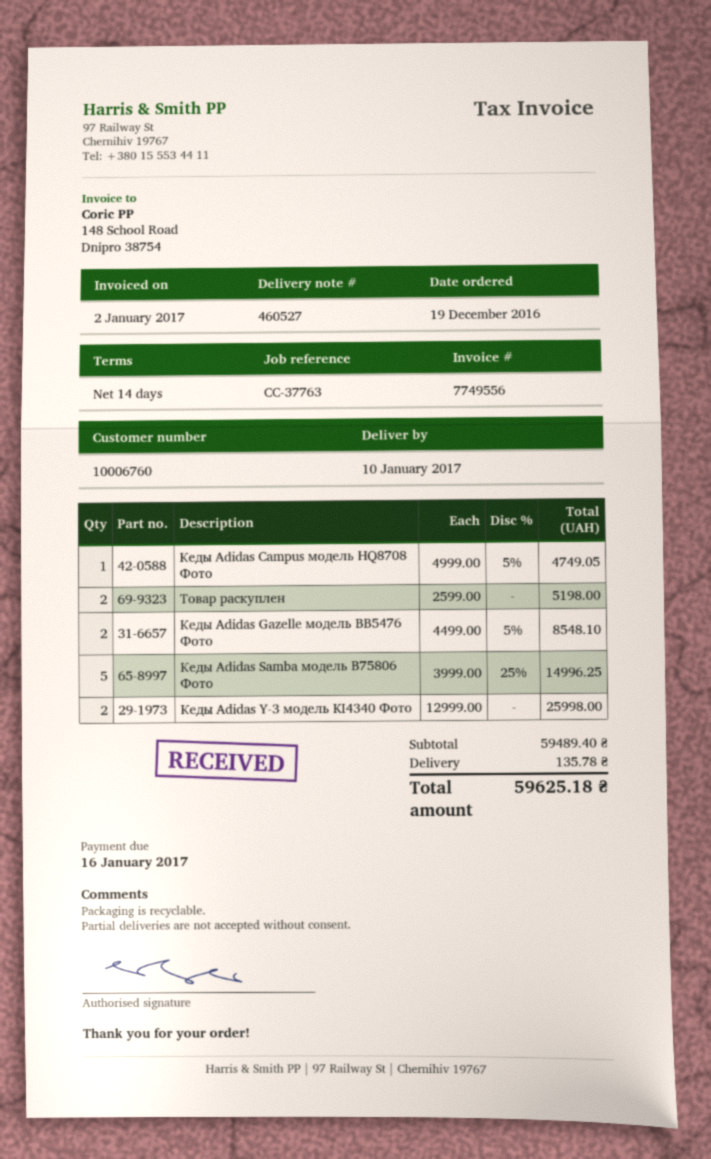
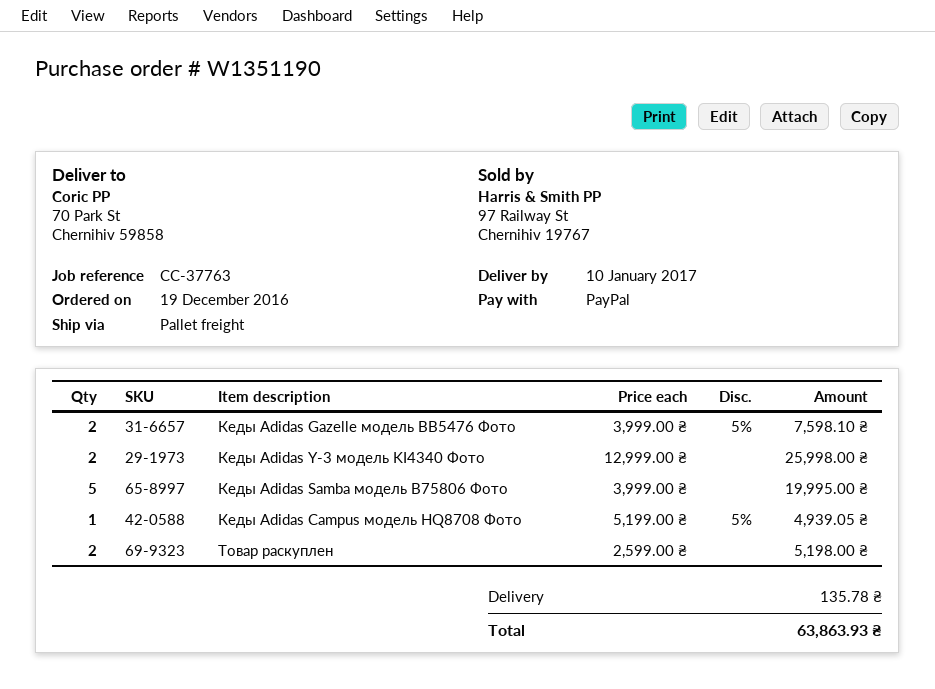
Кеды Adidas Campus модель HQ8708 Фото: 1 x 4999.00 - 5% = 4749.05 -> 1 x 5199.00 - 5% = 4939.05
Кеды Adidas Gazelle модель BB5476 Фото: 2 x 4499.00 - 5% = 8548.10 -> 2 x 3999.00 - 5% = 7598.10
Кеды Adidas Samba модель B75806 Фото: 5 x 3999.00 - 25% = 14996.25 -> 5 x 3999.00 = 19995.00
total: 59625.18 -> 63863.93

